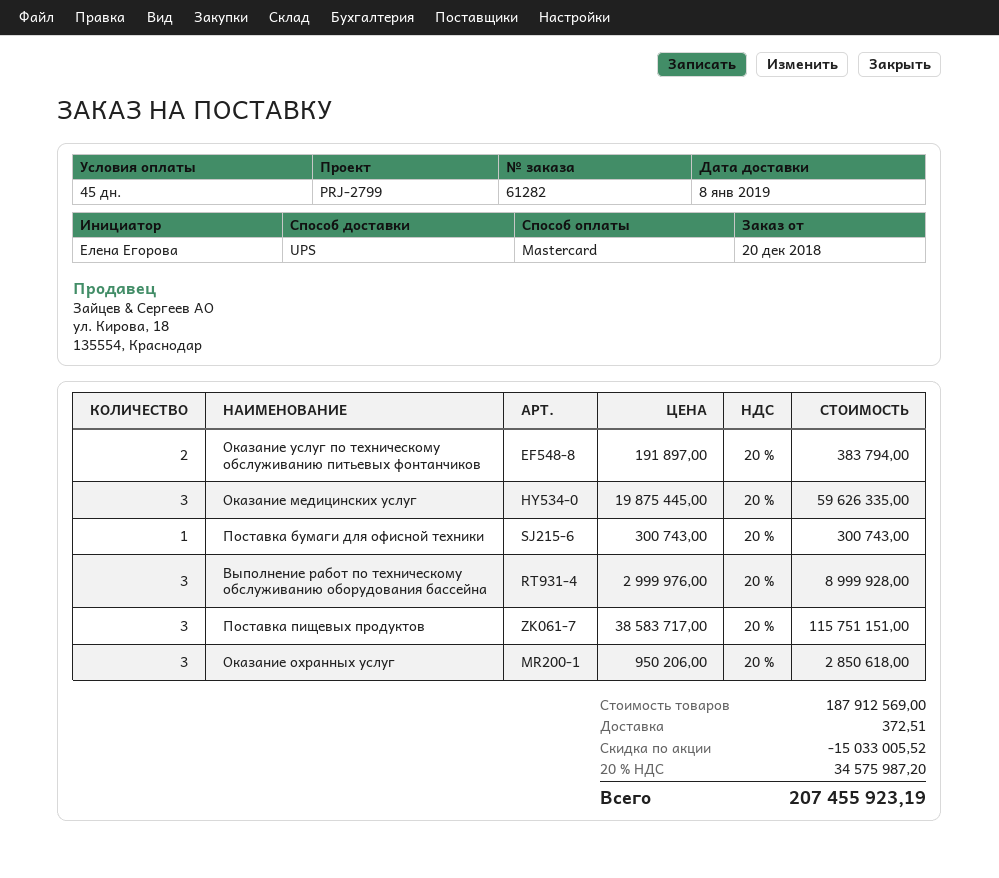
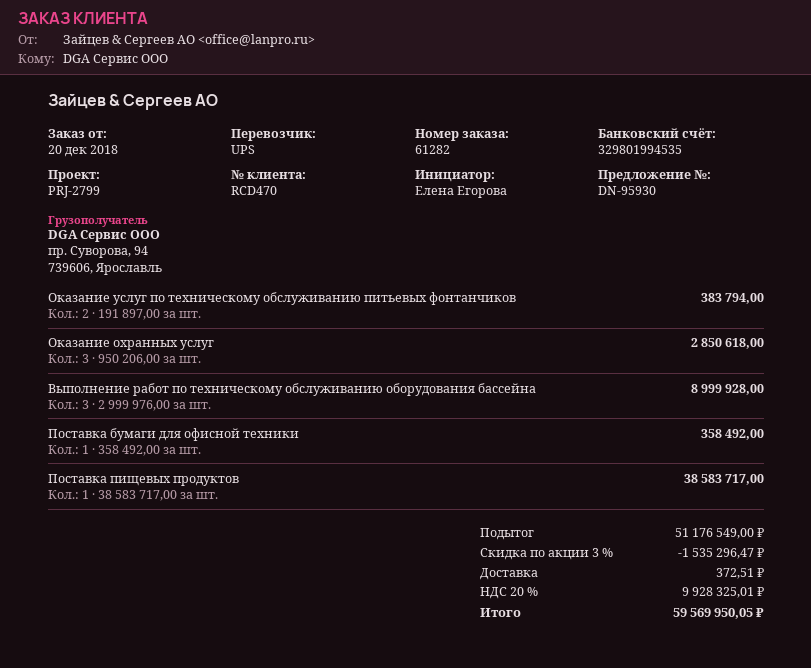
Оказание медицинских услуг: 3 x 19875445.00 = 59626335.00 -> none
Поставка бумаги для офисной техники: 1 x 300743.00 = 300743.00 -> 1 x 358492.00 = 358492.00
Поставка пищевых продуктов: 3 x 38583717.00 = 115751151.00 -> 1 x 38583717.00 = 38583717.00
subtotal: 187912569.00 -> 51176549.00
discount: 15033005.52 -> 1535296.47
tax: 20% = 34575987.20 -> 20% = 9928325.01
total: 207455923.19 -> 59569950.05

